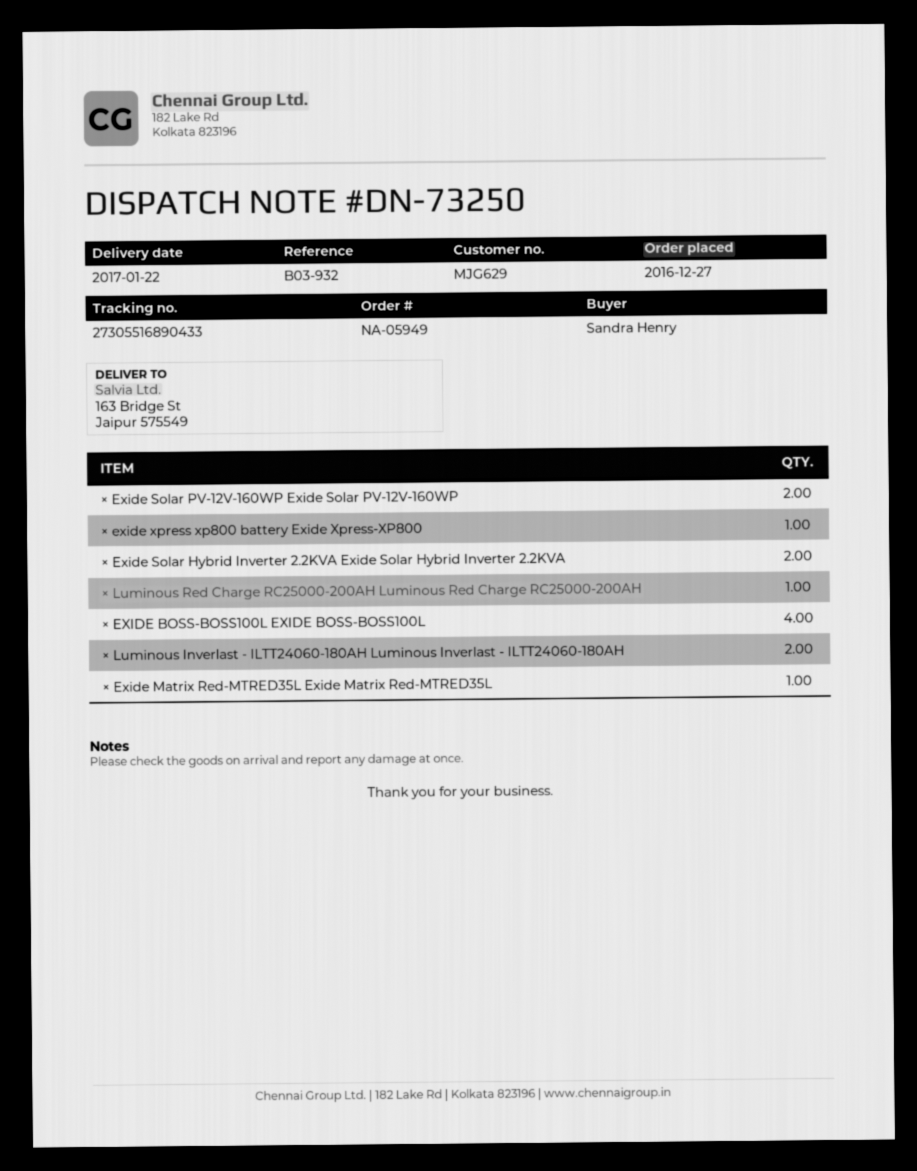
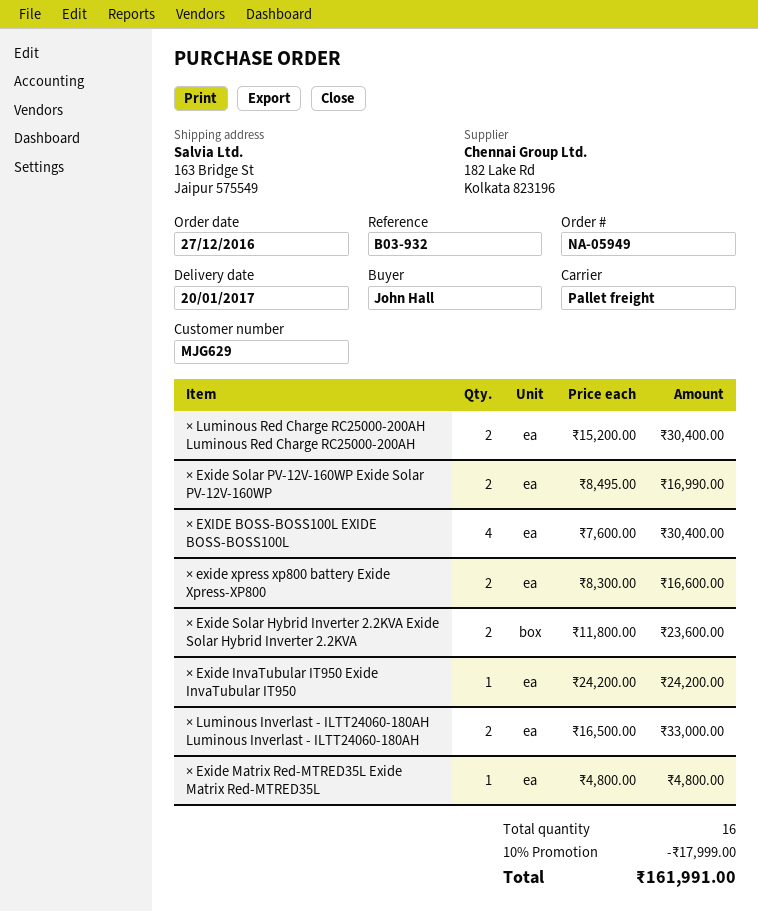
delivery date: 2017-01-22 -> 2017-01-20
ordered by: Sandra Henry -> John Hall
× exide xpress xp800 battery Exide Xpress-XP800: 1 -> 2
× Luminous Red Charge RC25000-200AH Luminous Red Charge RC25000-200AH: 1 -> 2
× Exide InvaTubular IT950 Exide InvaTubular IT950: none -> 1

